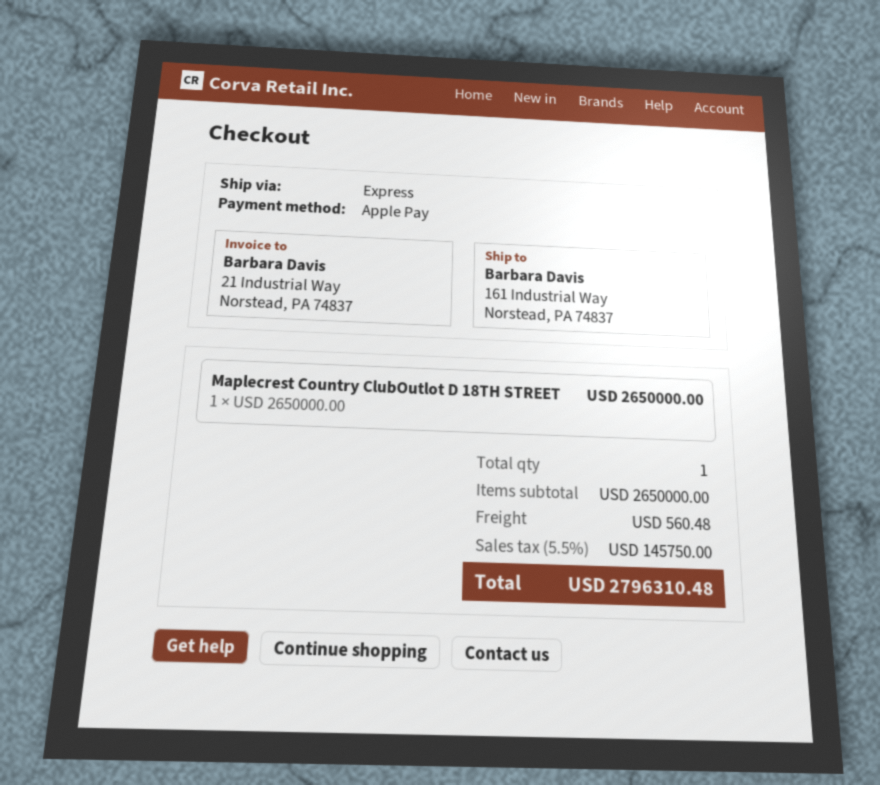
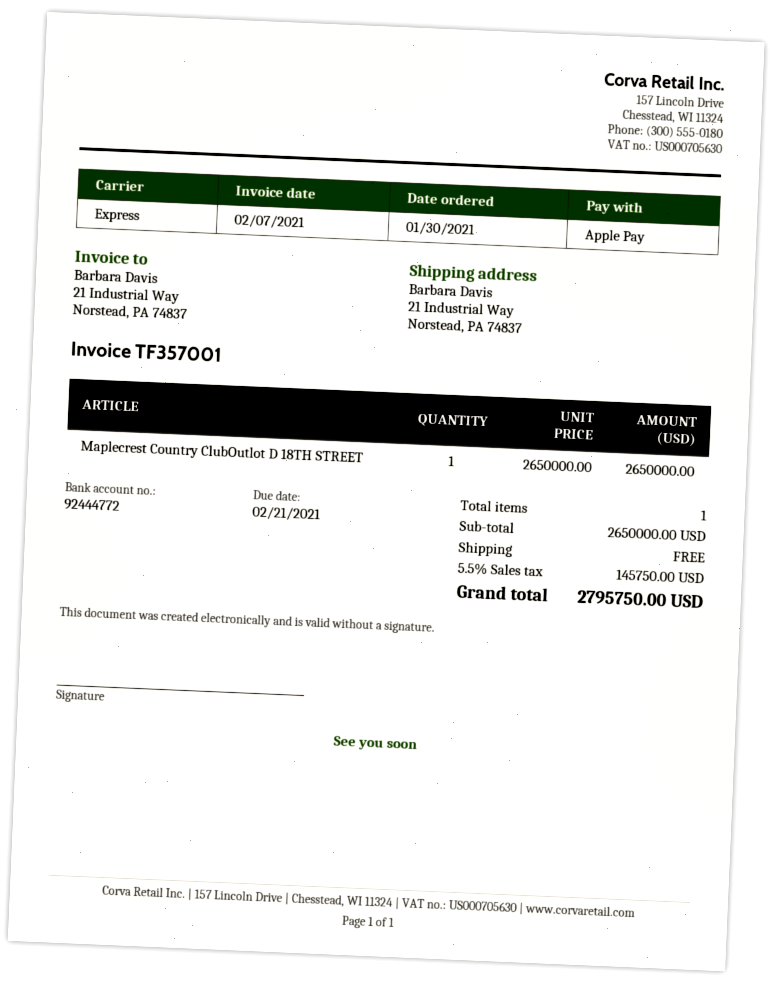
ship to: 161 Industrial Way, Norstead, PA 74837 -> 21 Industrial Way, Norstead, PA 74837
shipping: 560.48 -> 0.00
total: 2796310.48 -> 2795750.00

